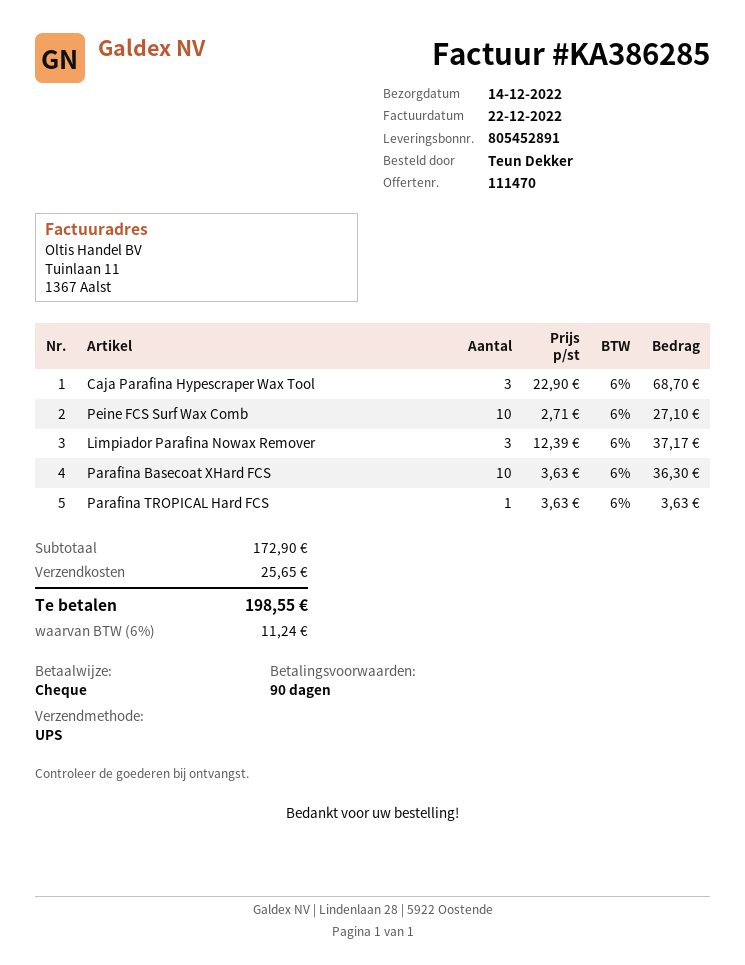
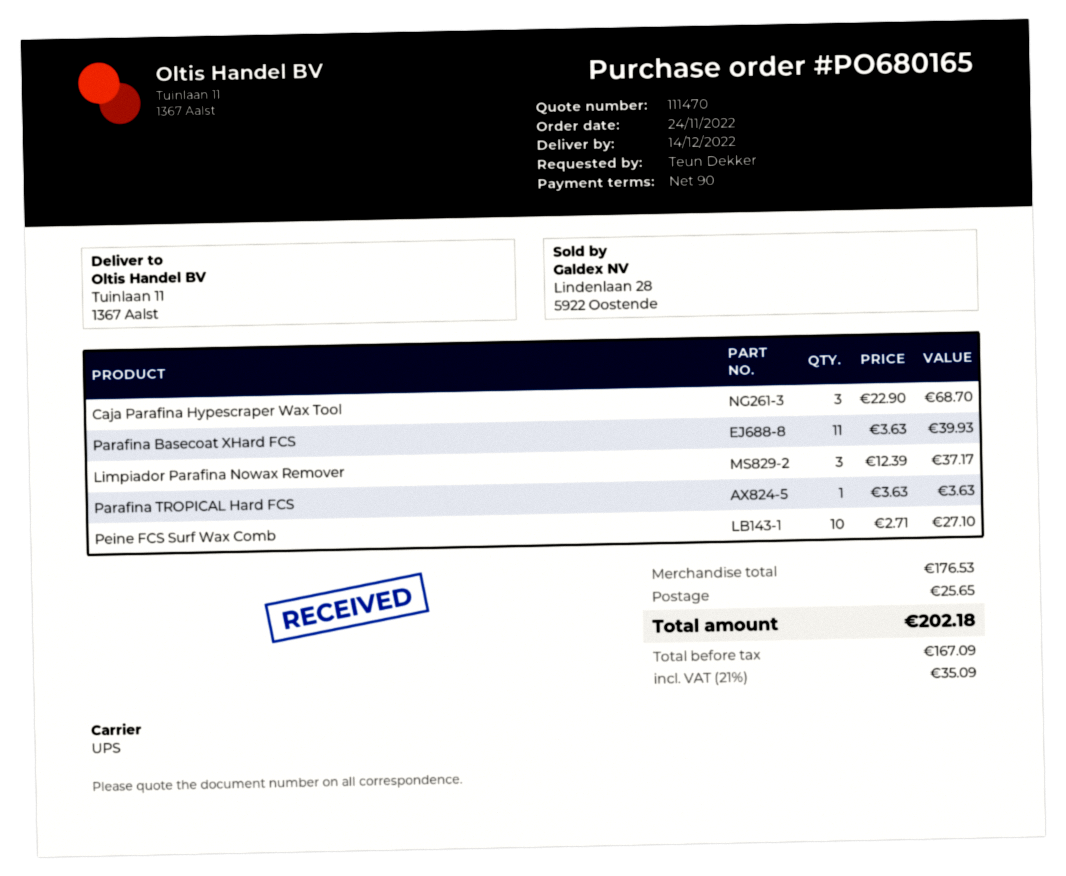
Parafina Basecoat XHard FCS: 10 x 3.63 = 36.30 -> 11 x 3.63 = 39.93
subtotal: 172.90 -> 176.53
tax: 6% = 11.24 -> 21% = 35.09
total: 198.55 -> 202.18

